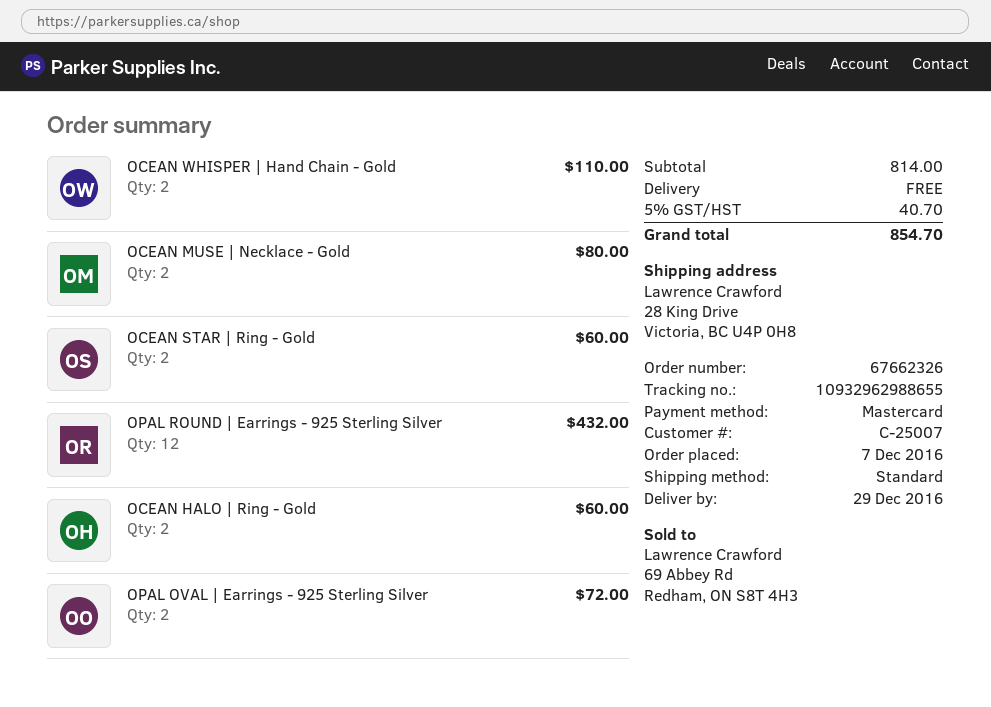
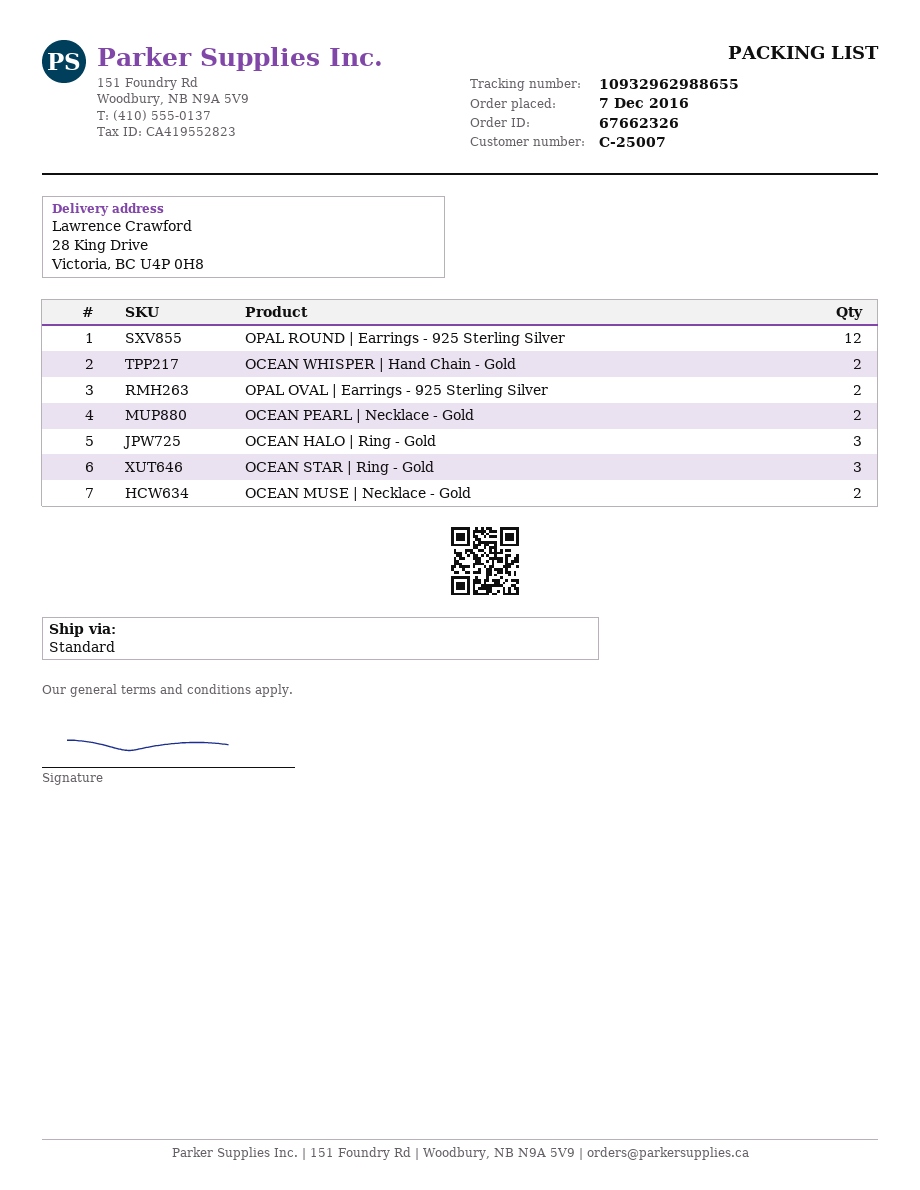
OCEAN STAR | Ring - Gold: 2 -> 3
OCEAN HALO | Ring - Gold: 2 -> 3
OCEAN PEARL | Necklace - Gold: none -> 2

